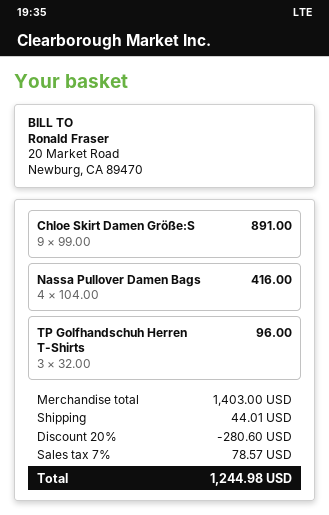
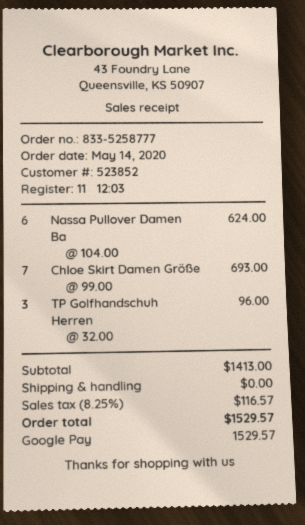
Chloe Skirt Damen Größe:S: 9 x 99.00 = 891.00 -> 7 x 99.00 = 693.00
Nassa Pullover Damen Bags: 4 x 104.00 = 416.00 -> 6 x 104.00 = 624.00
subtotal: 1403.00 -> 1413.00
discount: 20% = 280.60 -> none
shipping: 44.01 -> 0.00
tax: 7% = 78.57 -> 8.25% = 116.57
total: 1244.98 -> 1529.57

